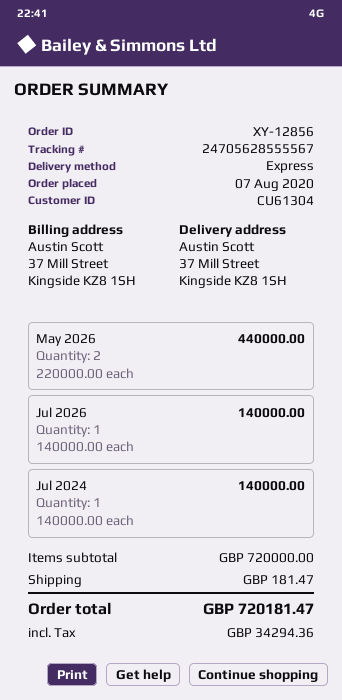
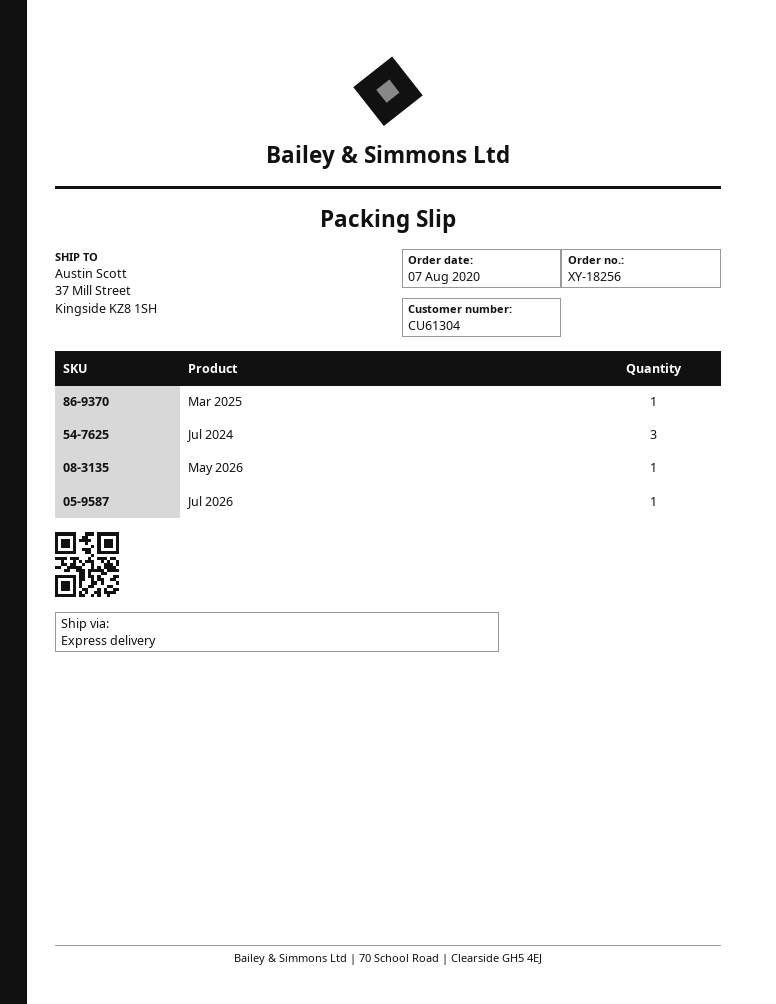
order number: XY-12856 -> XY-18256
May 2026: 2 -> 1
Jul 2024: 1 -> 3
Mar 2025: none -> 1

